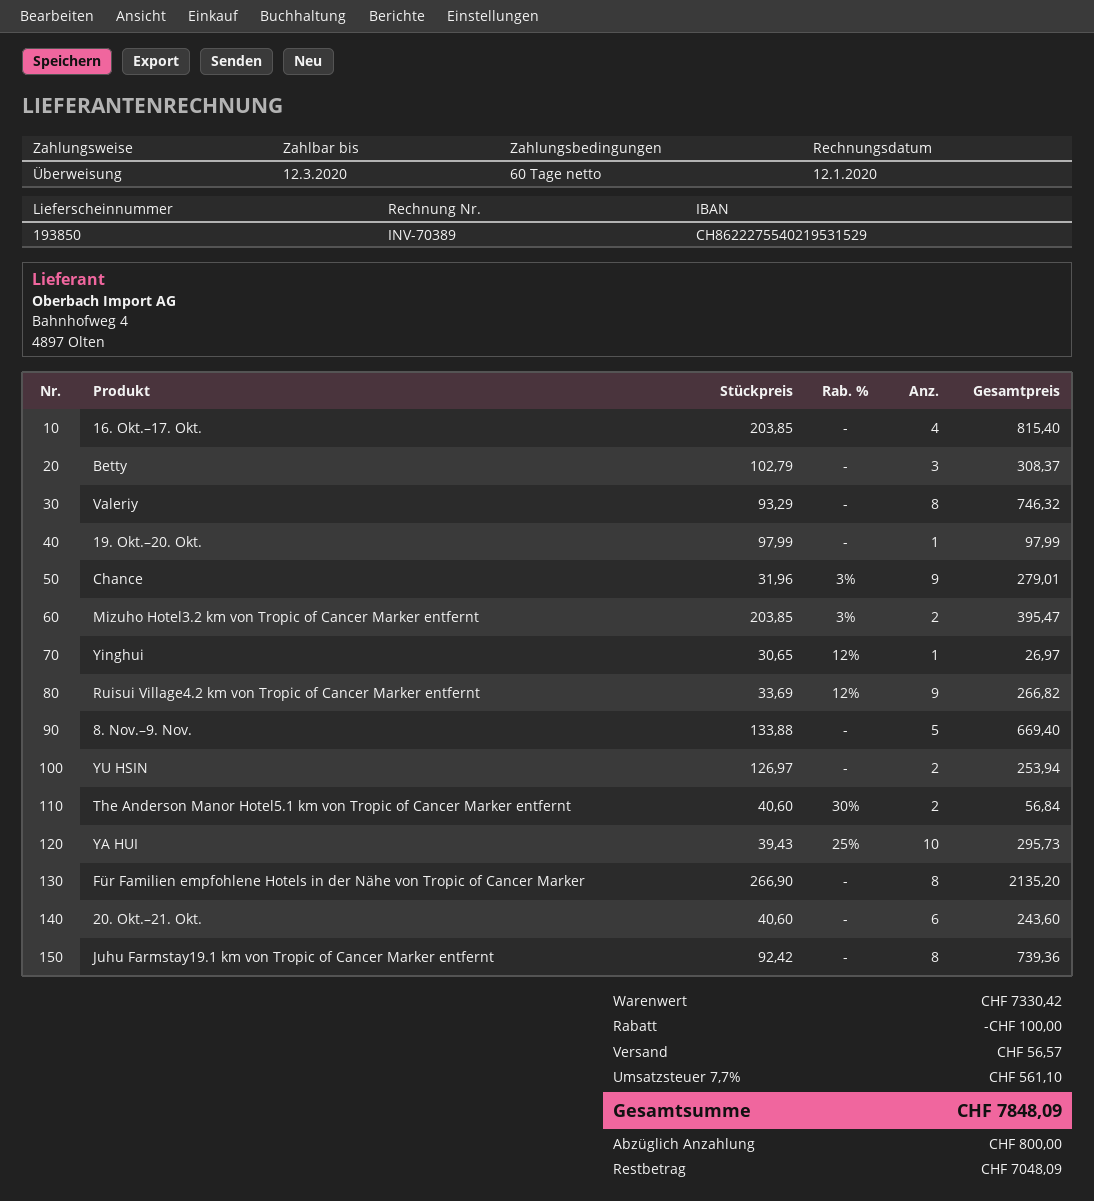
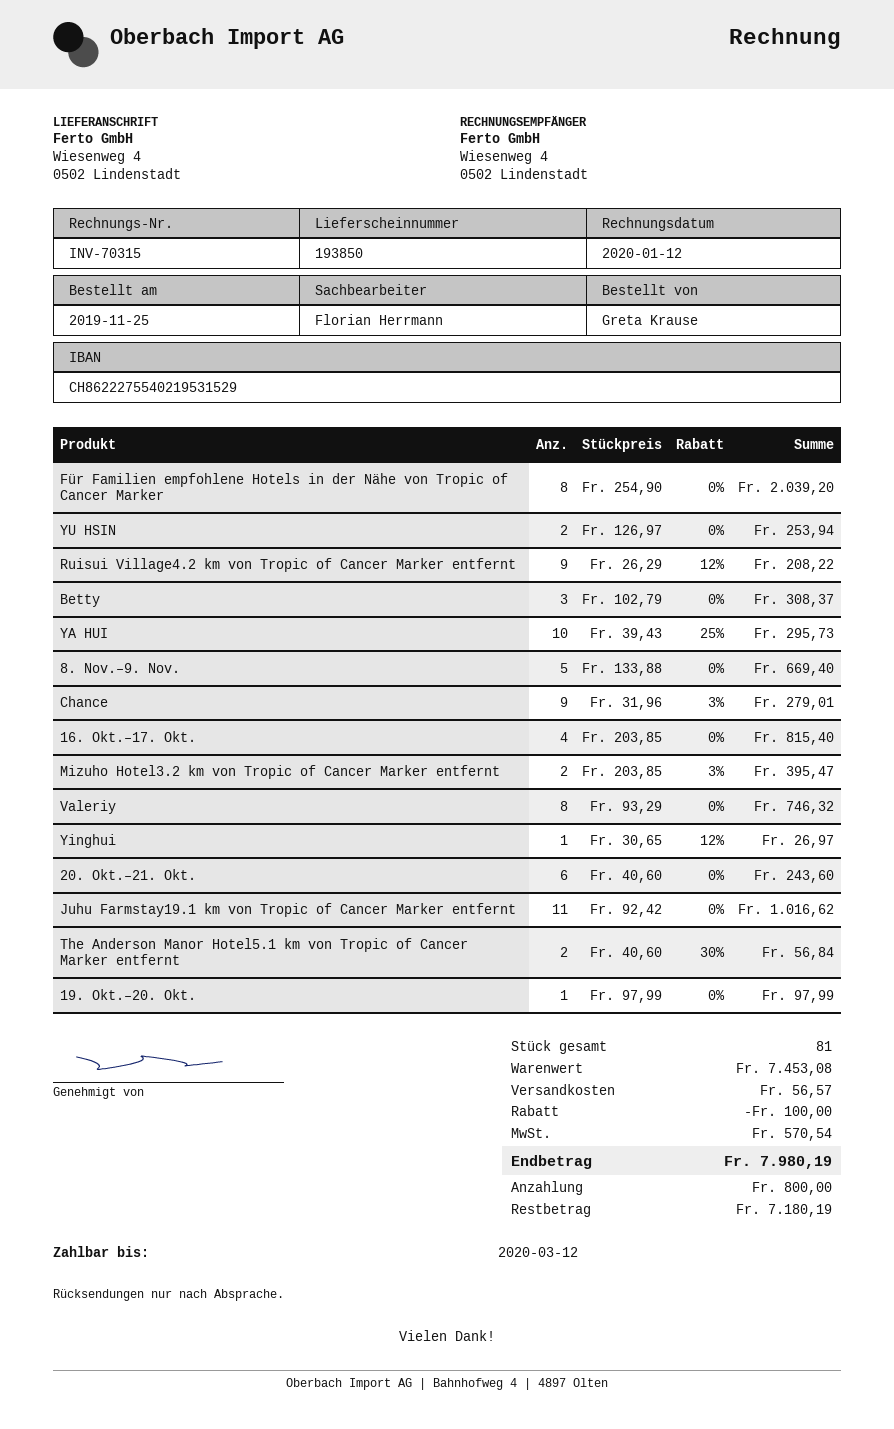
invoice number: INV-70389 -> INV-70315
Ruisui Village4.2 km von Tropic of Cancer Marker entfernt: 9 x 33.69 - 12% = 266.82 -> 9 x 26.29 - 12% = 208.22
Für Familien empfohlene Hotels in der Nähe von Tropic of Cancer Marker: 8 x 266.90 = 2135.20 -> 8 x 254.90 = 2039.20
Juhu Farmstay19.1 km von Tropic of Cancer Marker entfernt: 8 x 92.42 = 739.36 -> 11 x 92.42 = 1016.62
subtotal: 7330.42 -> 7453.08
tax: 561.10 -> 570.54
total: 7848.09 -> 7980.19
balance: 7048.09 -> 7180.19

